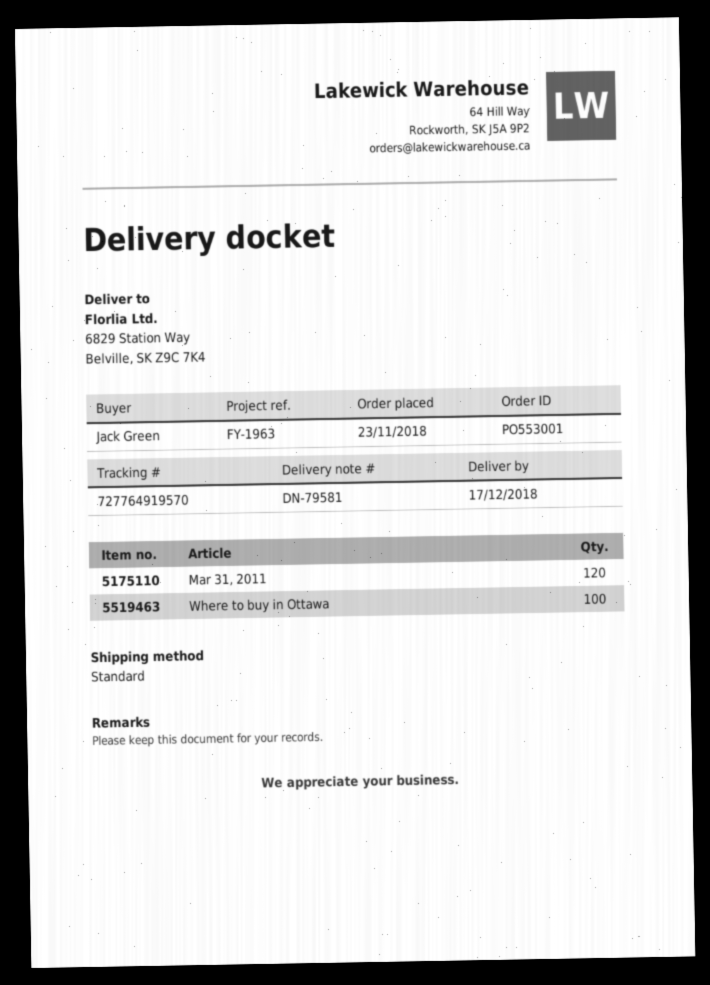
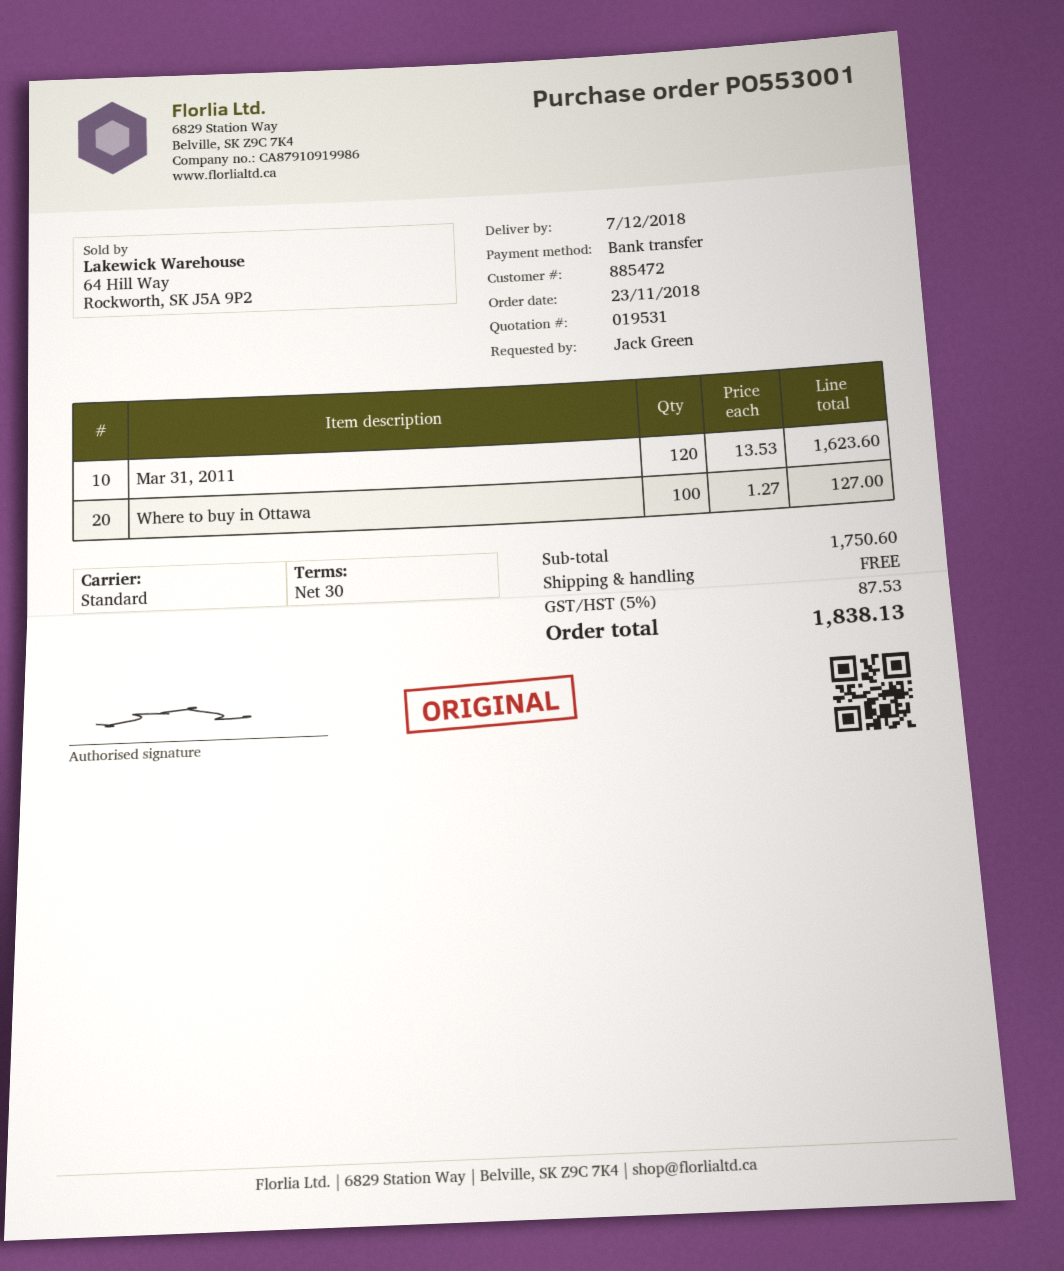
delivery date: 2018-12-17 -> 2018-12-07

